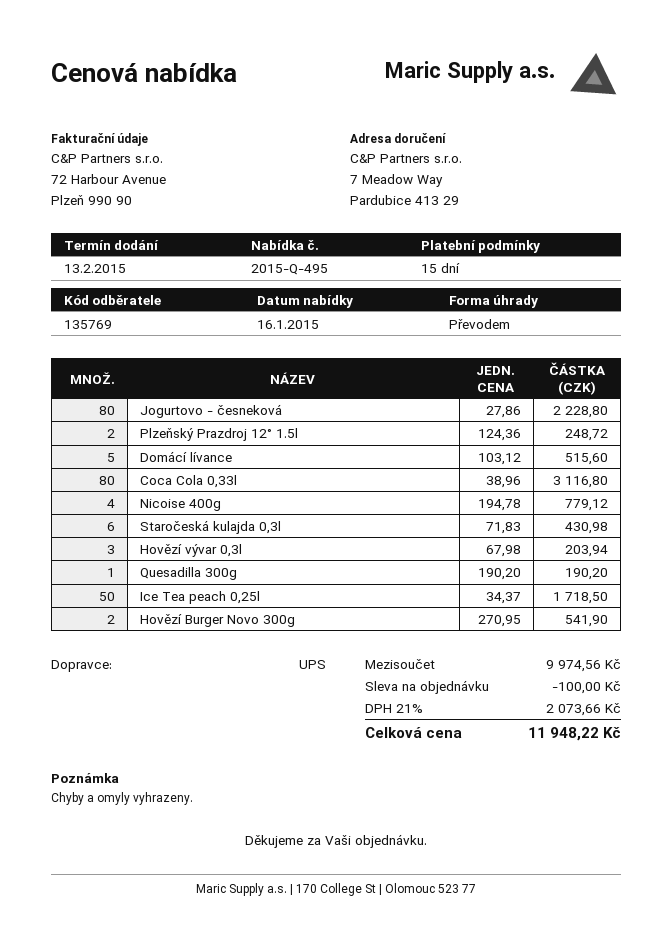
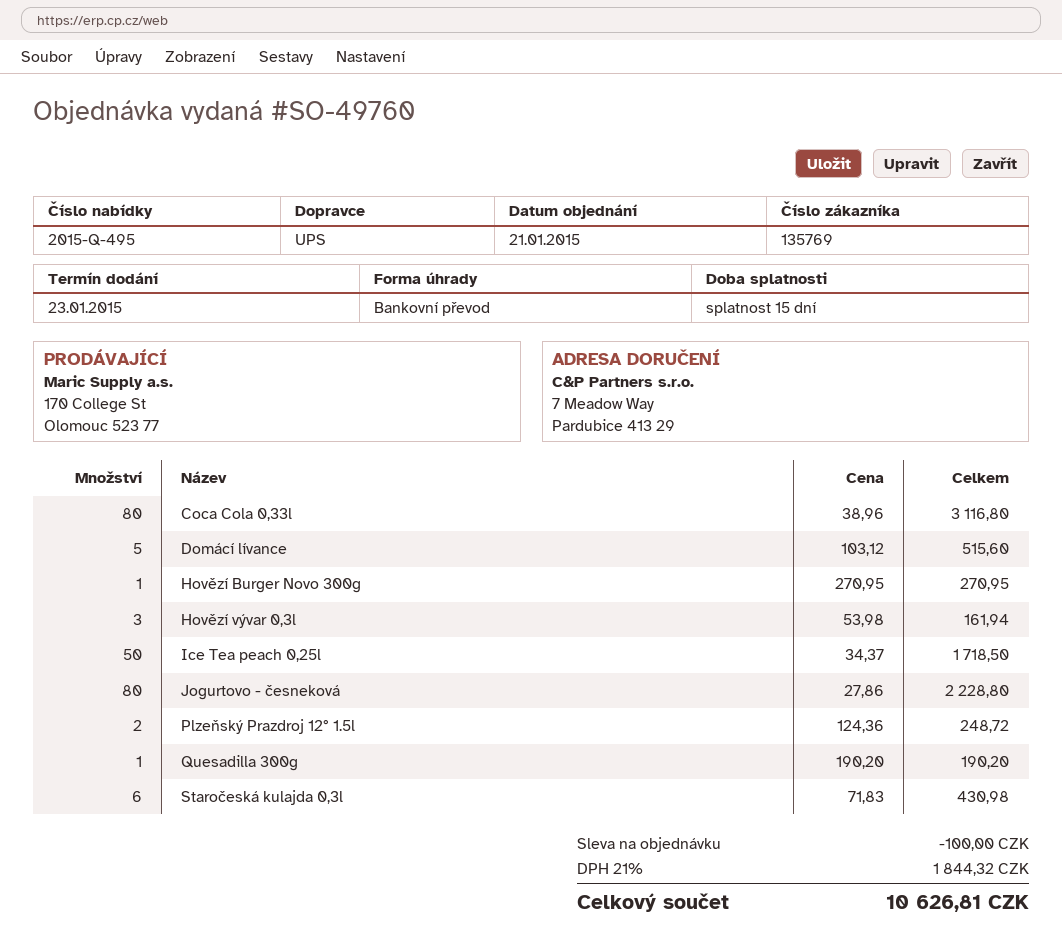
delivery date: 2015-02-13 -> 2015-01-23
Nicoise 400g: 4 x 194.78 = 779.12 -> none
Hovězí vývar 0,3l: 3 x 67.98 = 203.94 -> 3 x 53.98 = 161.94
Hovězí Burger Novo 300g: 2 x 270.95 = 541.90 -> 1 x 270.95 = 270.95
tax: 21% = 2073.66 -> 21% = 1844.32
total: 11948.22 -> 10626.81

